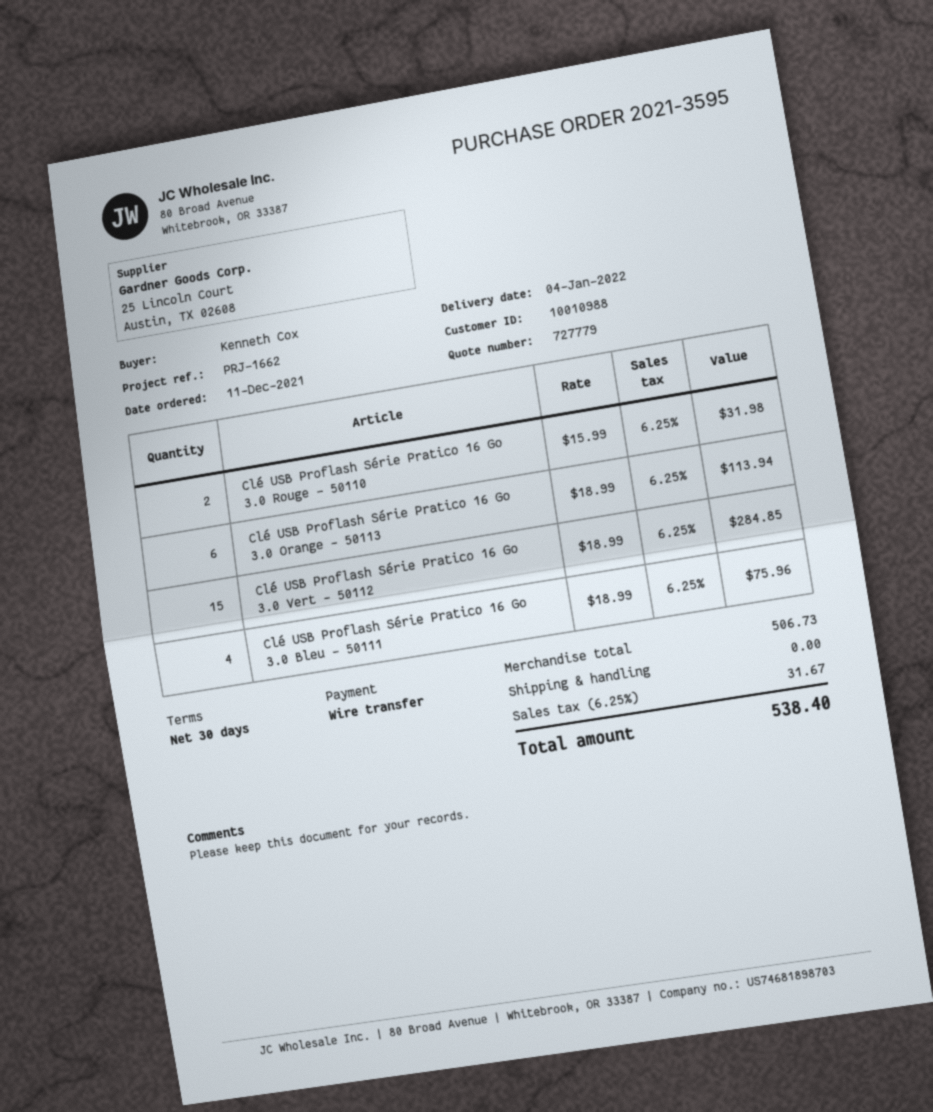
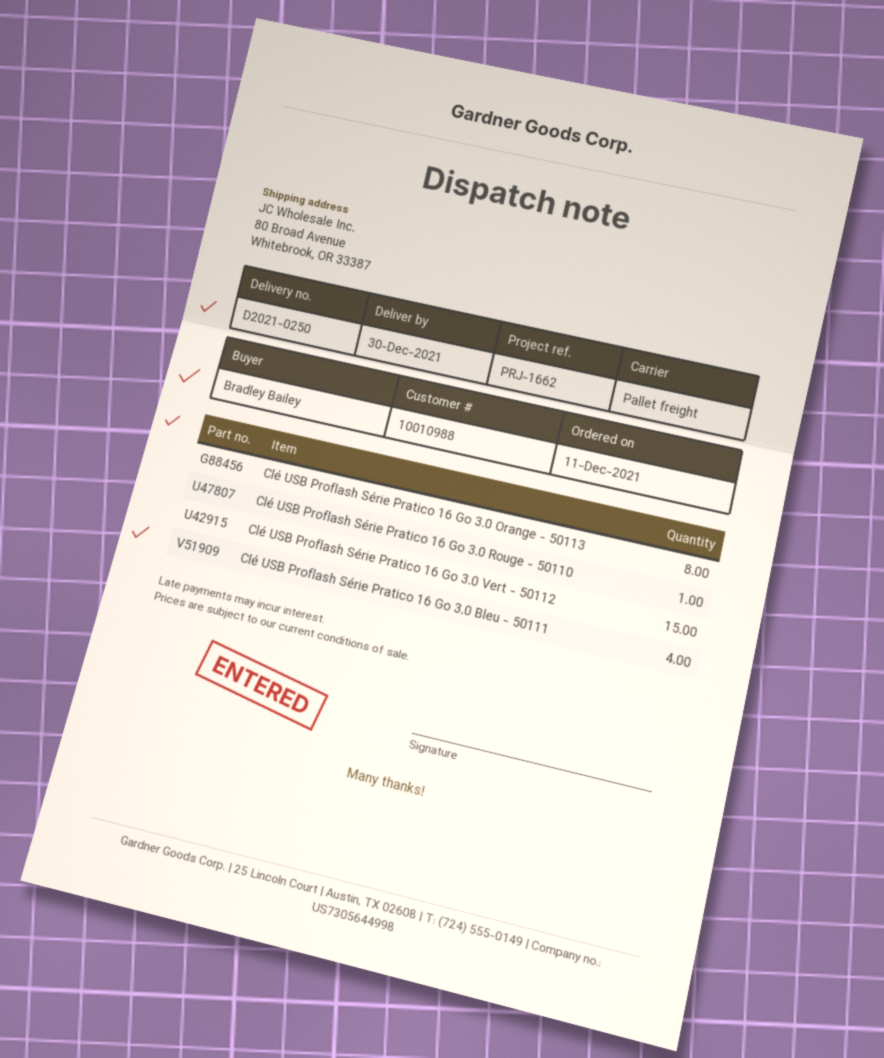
delivery date: 2022-01-04 -> 2021-12-30
ordered by: Kenneth Cox -> Bradley Bailey
Clé USB Proflash Série Pratico 16 Go 3.0 Rouge - 50110: 2 -> 1
Clé USB Proflash Série Pratico 16 Go 3.0 Orange - 50113: 6 -> 8

